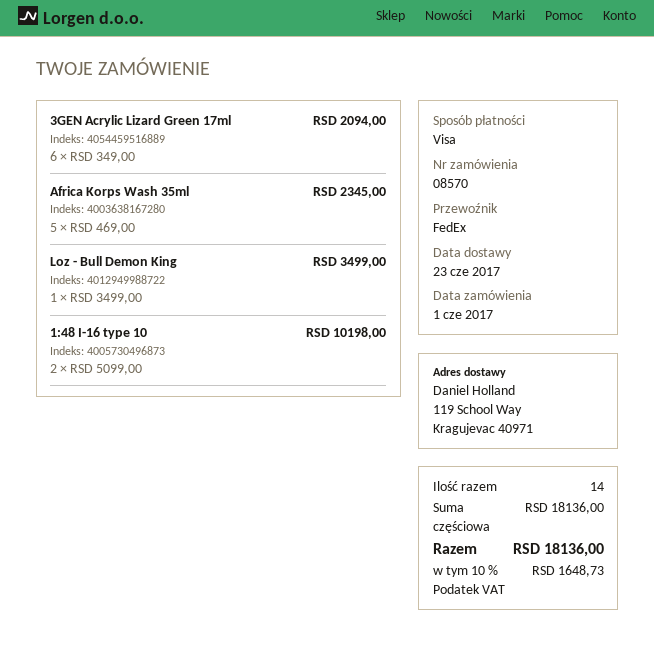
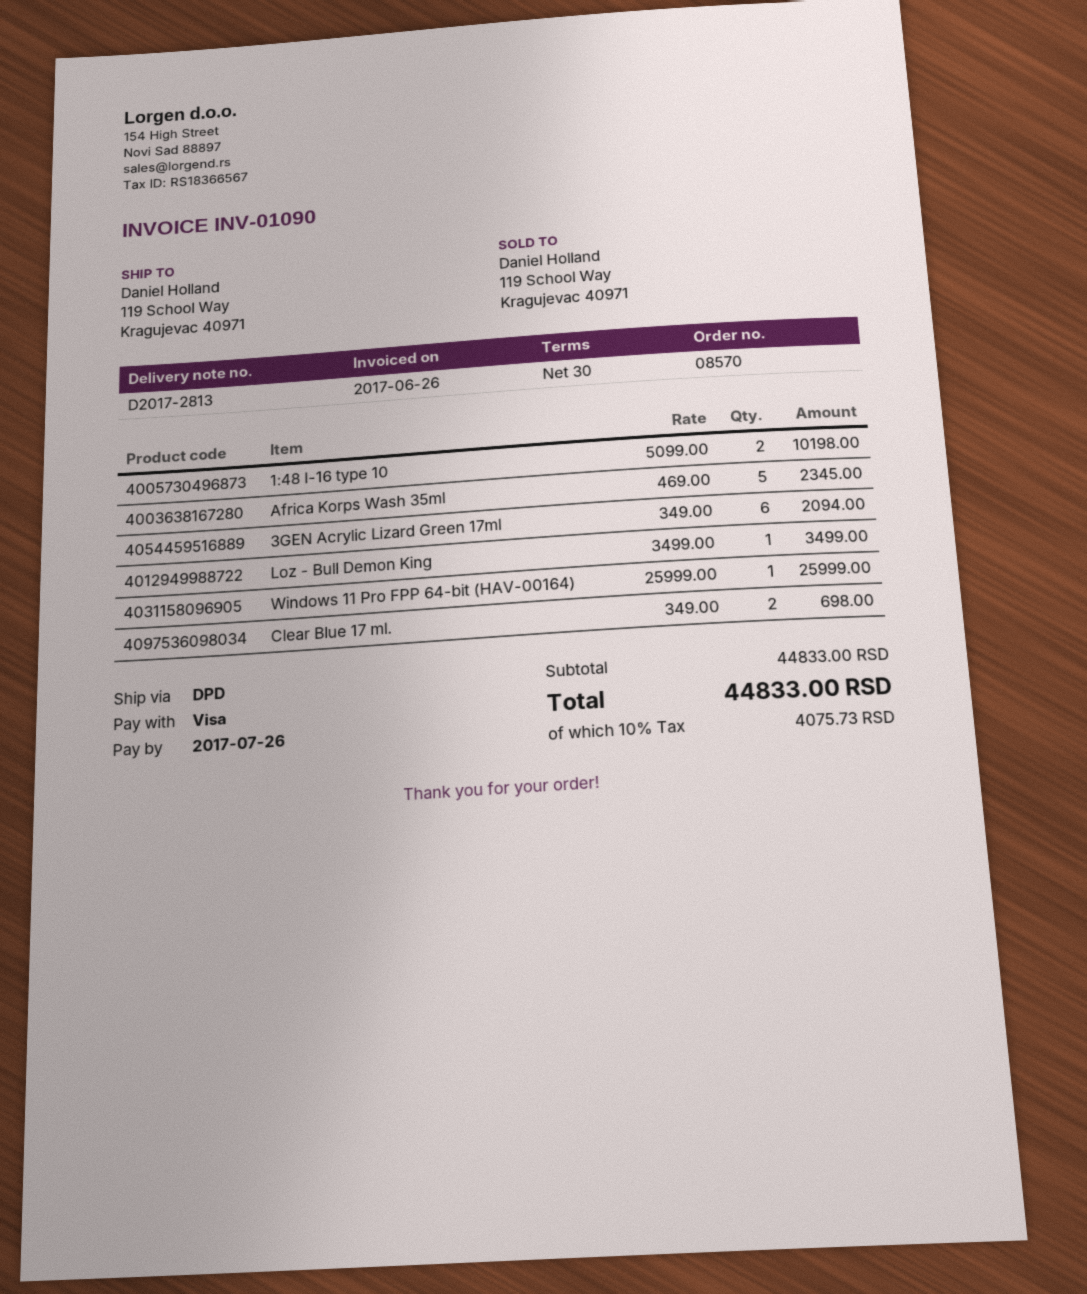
shipping method: FedEx -> DPD
Windows 11 Pro FPP 64-bit (HAV-00164): none -> 1 x 25999.00 = 25999.00
Clear Blue 17 ml.: none -> 2 x 349.00 = 698.00
subtotal: 18136.00 -> 44833.00
tax: 10% = 1648.73 -> 10% = 4075.73
total: 18136.00 -> 44833.00

